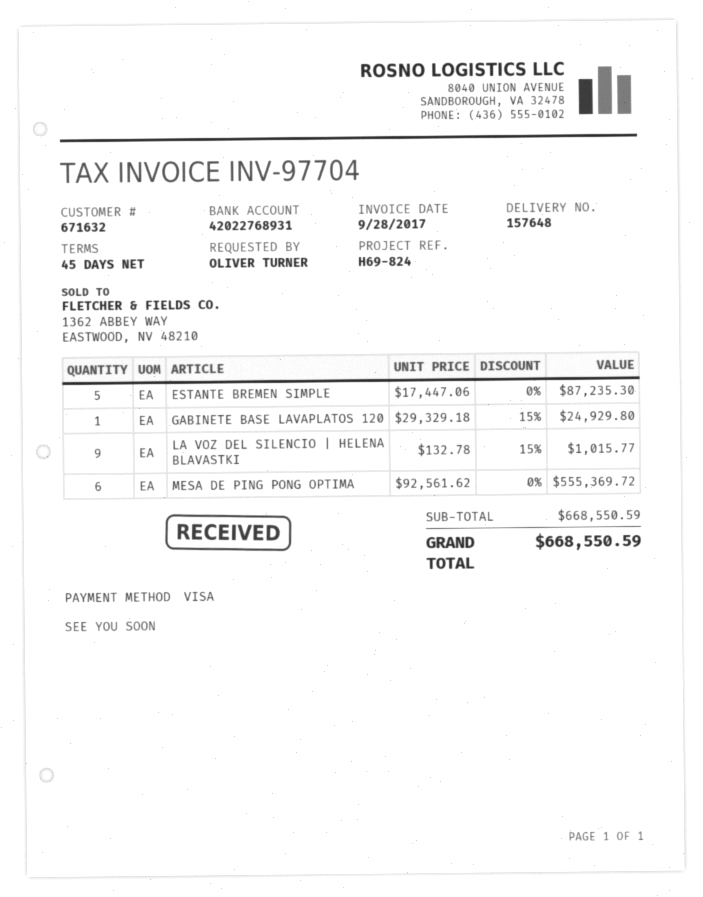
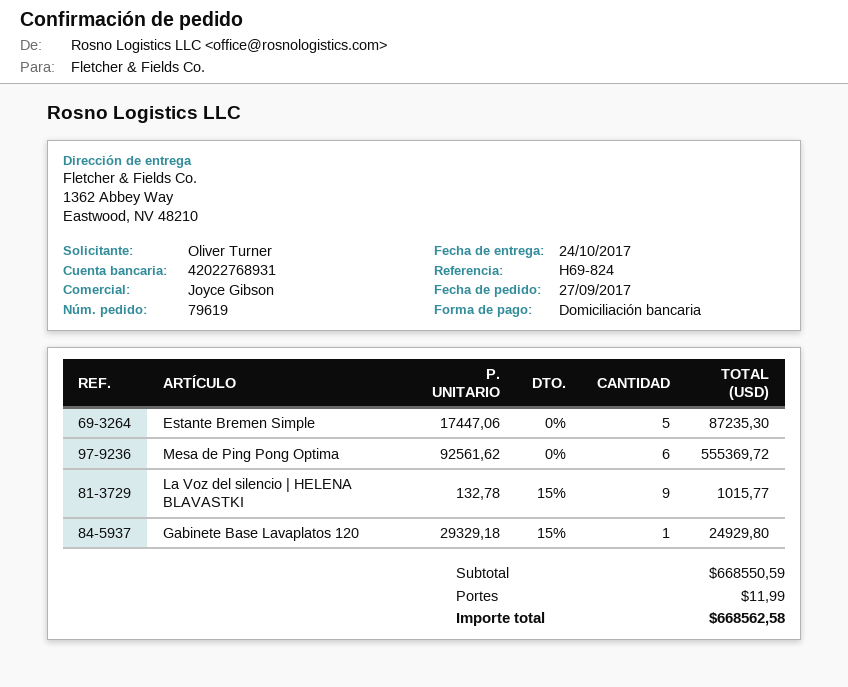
payment method: Visa -> direct debit
shipping: none -> 11.99
total: 668550.59 -> 668562.58

